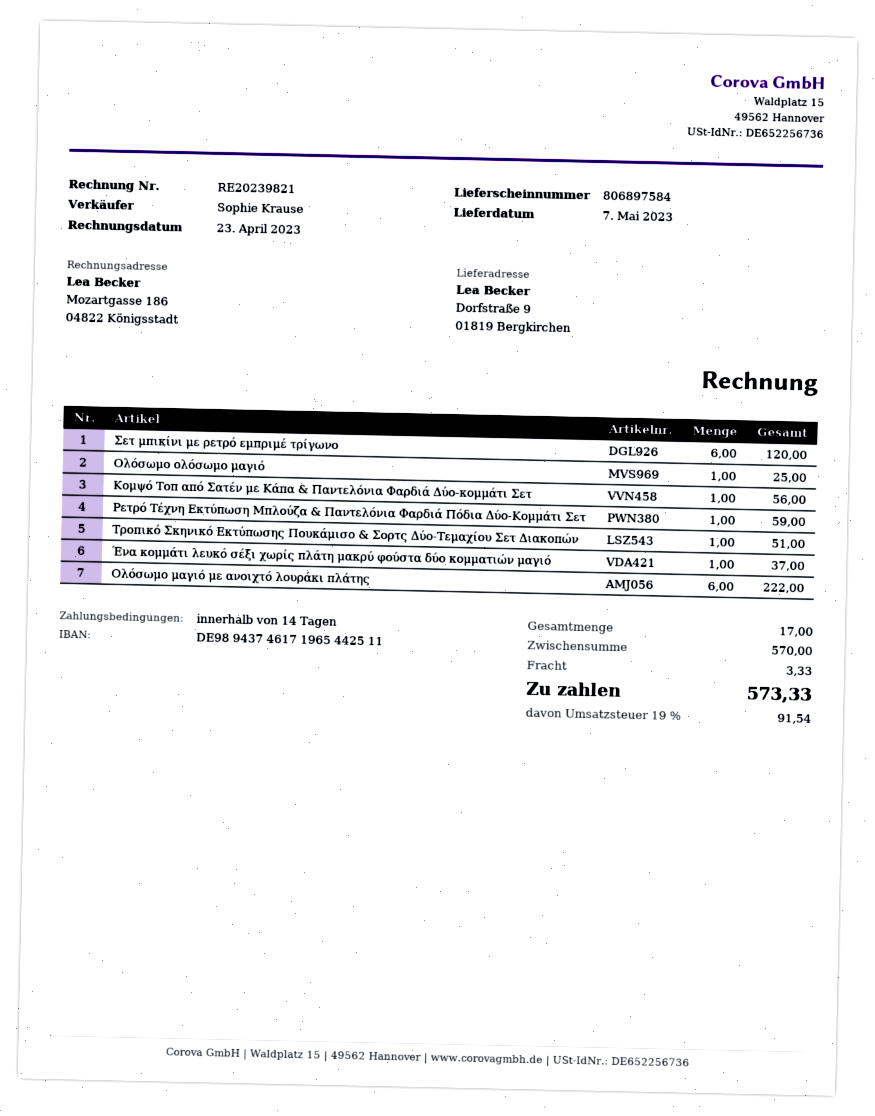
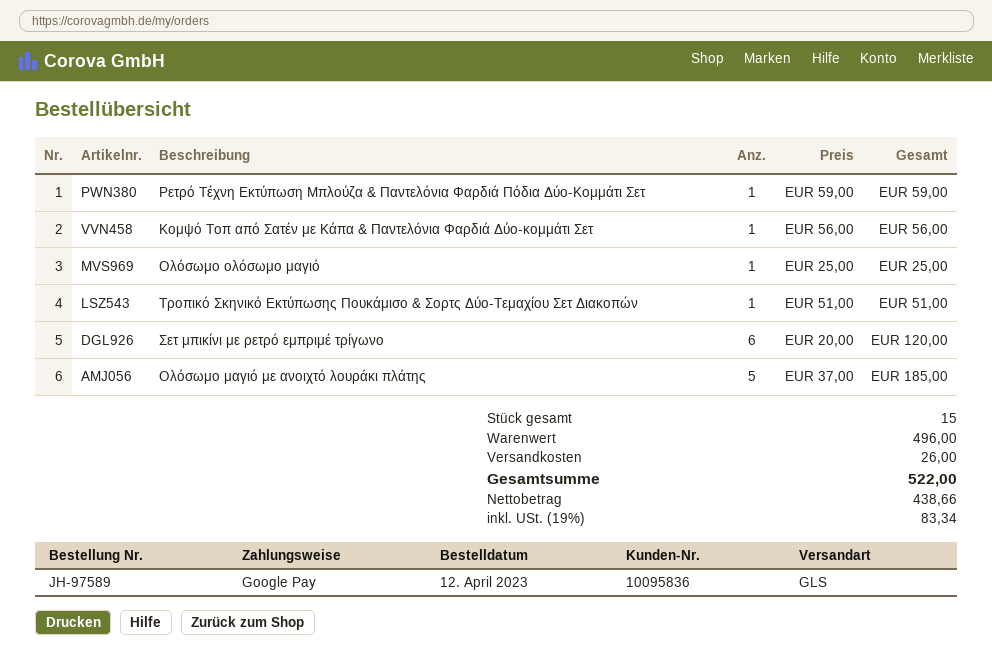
Ένα κομμάτι λευκό σέξι χωρίς πλάτη μακρύ φούστα δύο κομματιών μαγιό: 1 for 37.00 -> none
Ολόσωμο μαγιό με ανοιχτό λουράκι πλάτης: 6 for 222.00 -> 5 for 185.00
total quantity: 17 -> 15
subtotal: 570.00 -> 496.00
shipping: 3.33 -> 26.00
tax: 19% = 91.54 -> 19% = 83.34
total: 573.33 -> 522.00

